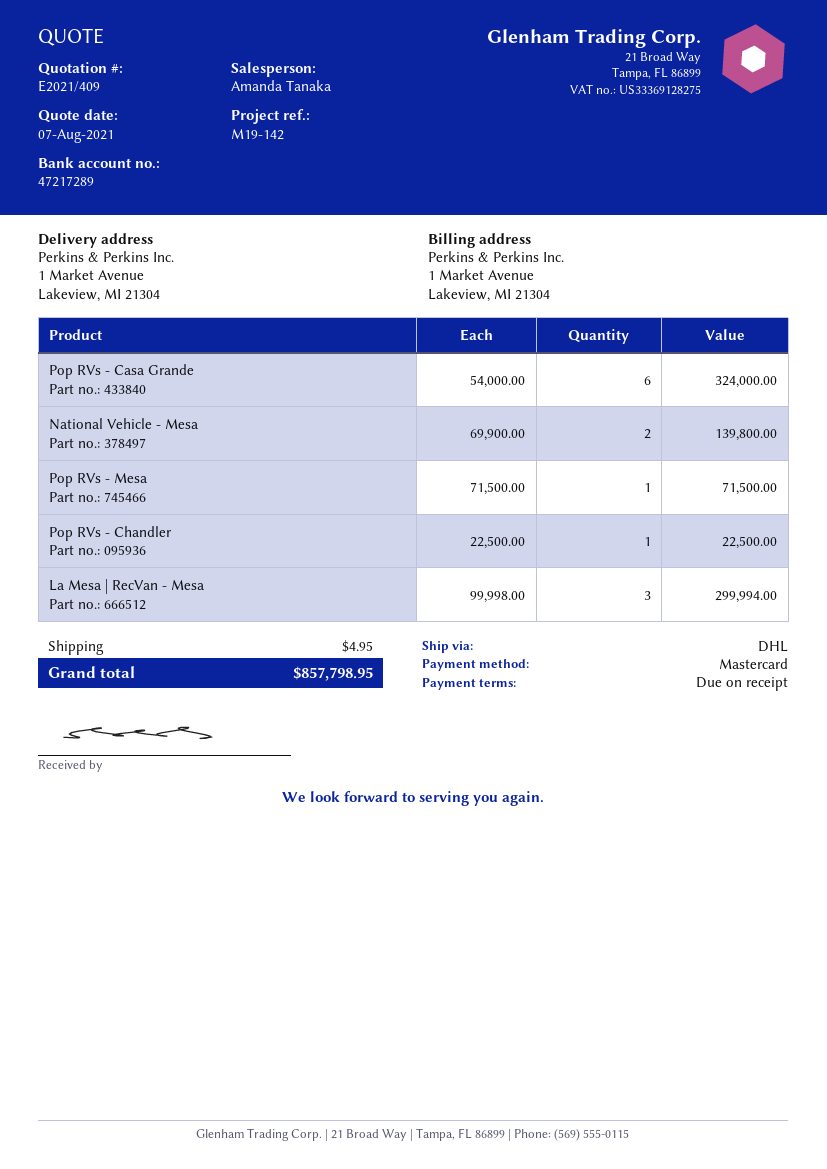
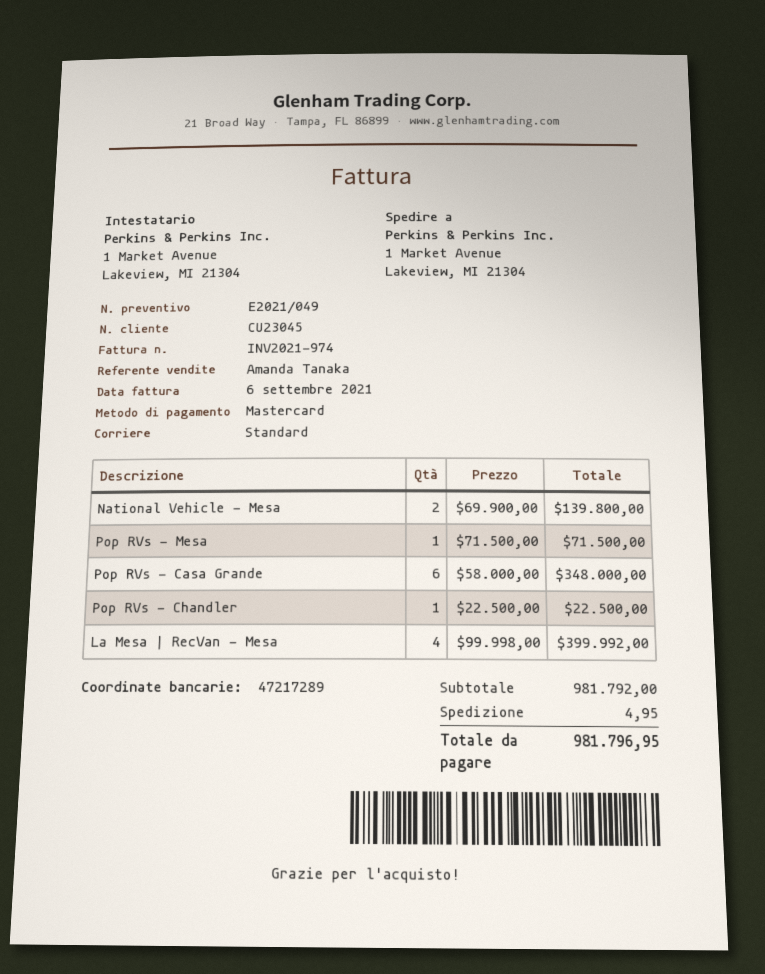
quote number: E2021/409 -> E2021/049
shipping method: DHL -> standard
Pop RVs - Casa Grande: 6 x 54000.00 = 324000.00 -> 6 x 58000.00 = 348000.00
La Mesa | RecVan - Mesa: 3 x 99998.00 = 299994.00 -> 4 x 99998.00 = 399992.00
total: 857798.95 -> 981796.95

